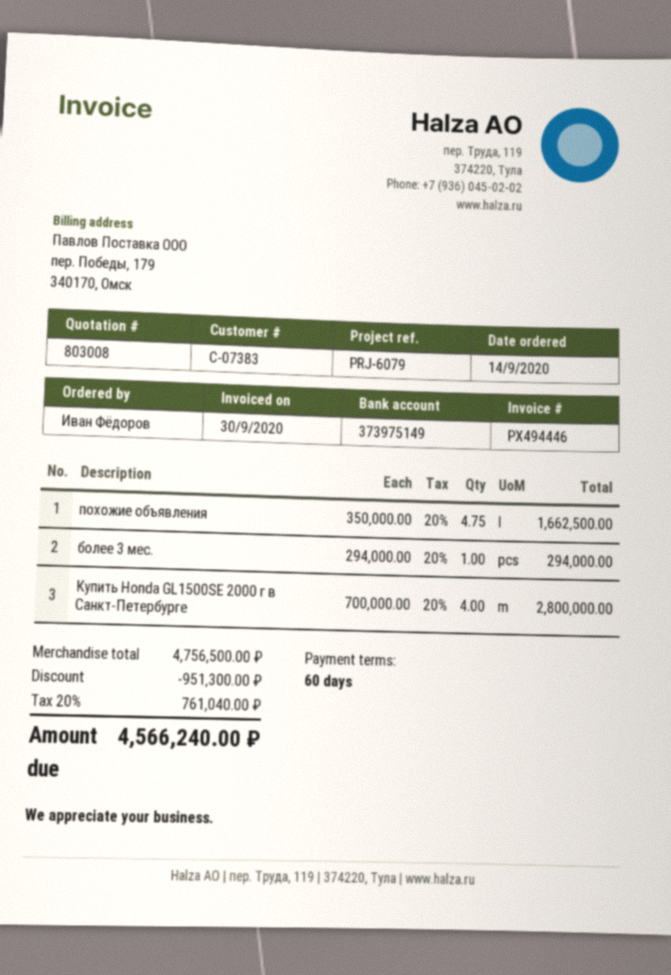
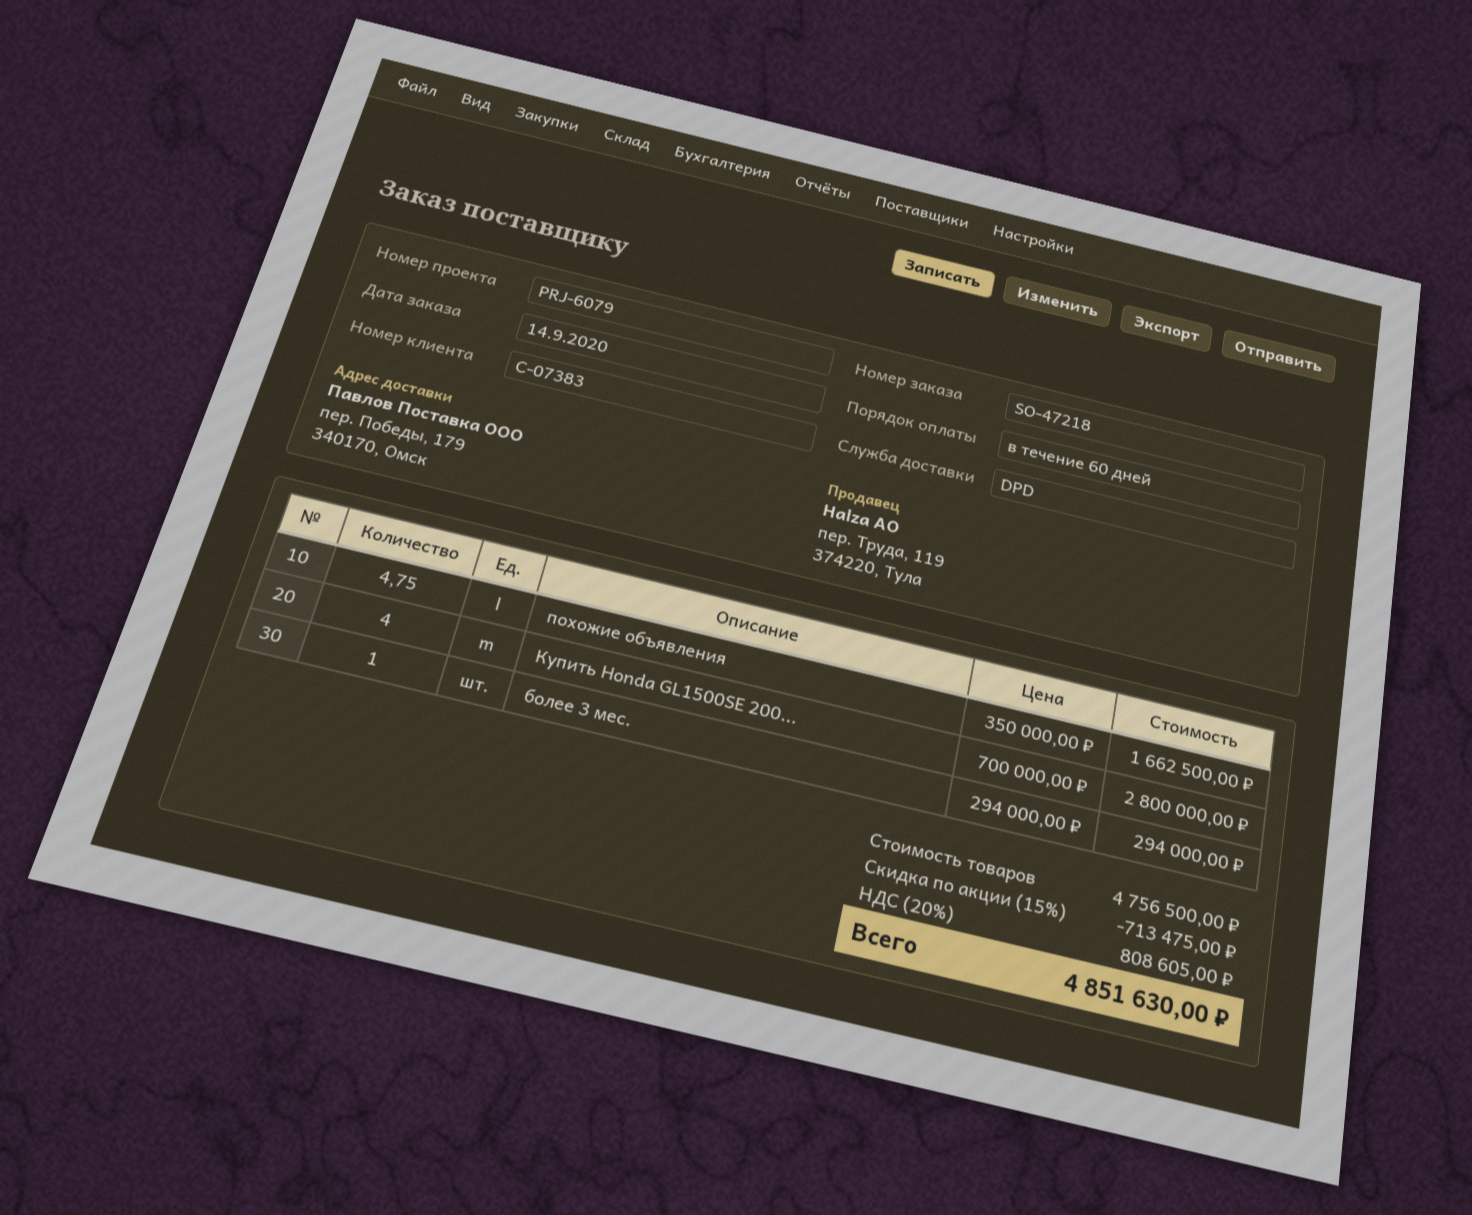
discount: 951300.00 -> 713475.00
tax: 20% = 761040.00 -> 20% = 808605.00
total: 4566240.00 -> 4851630.00

